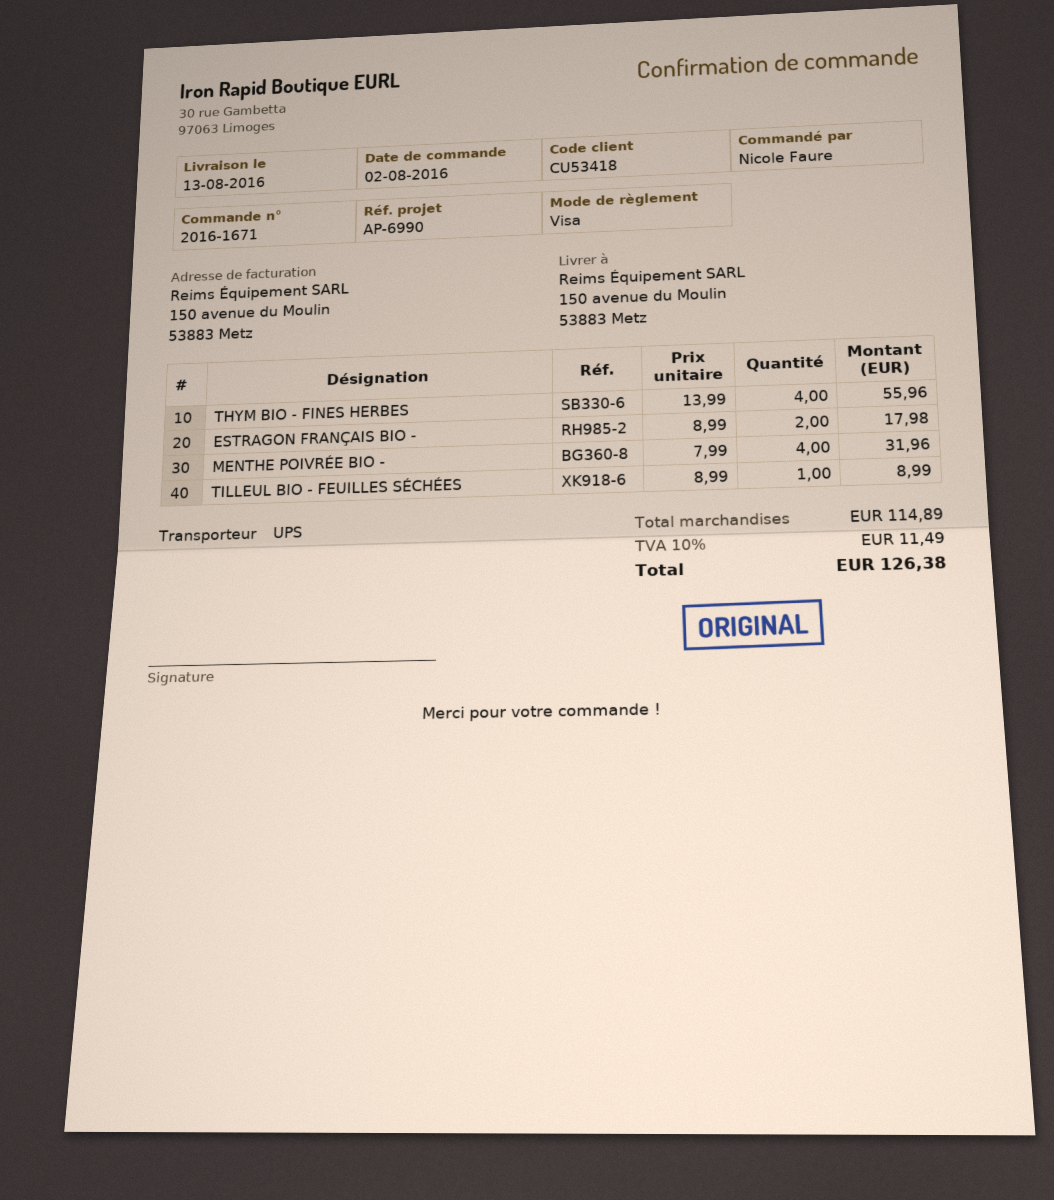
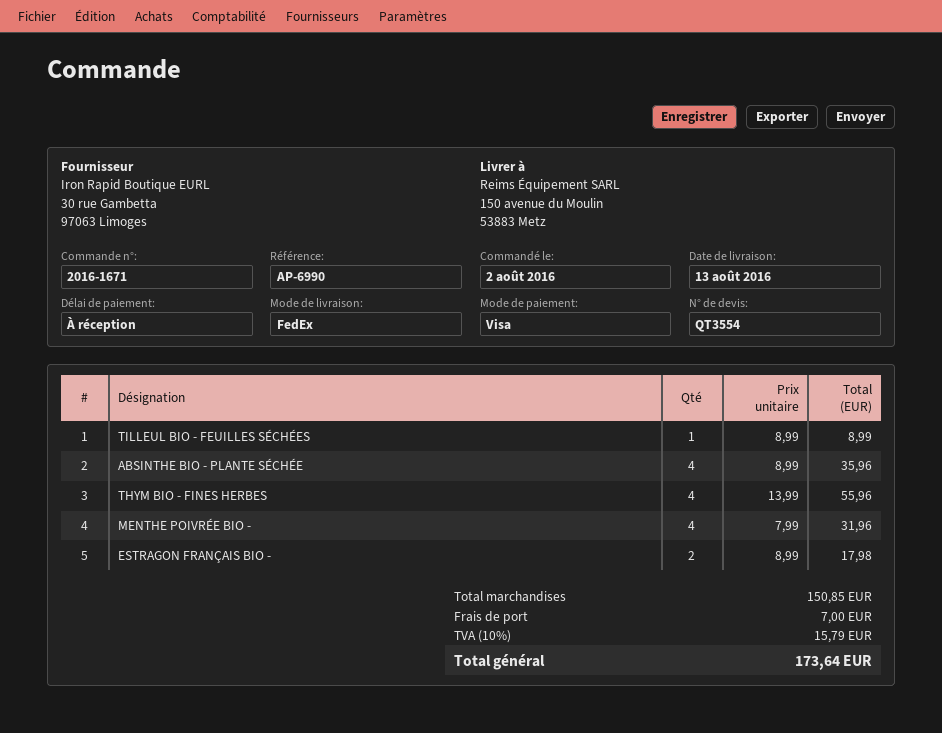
shipping method: UPS -> FedEx
ABSINTHE BIO - PLANTE SÉCHÉE: none -> 4 x 8.99 = 35.96
subtotal: 114.89 -> 150.85
shipping: none -> 7.00
tax: 10% = 11.49 -> 10% = 15.79
total: 126.38 -> 173.64

